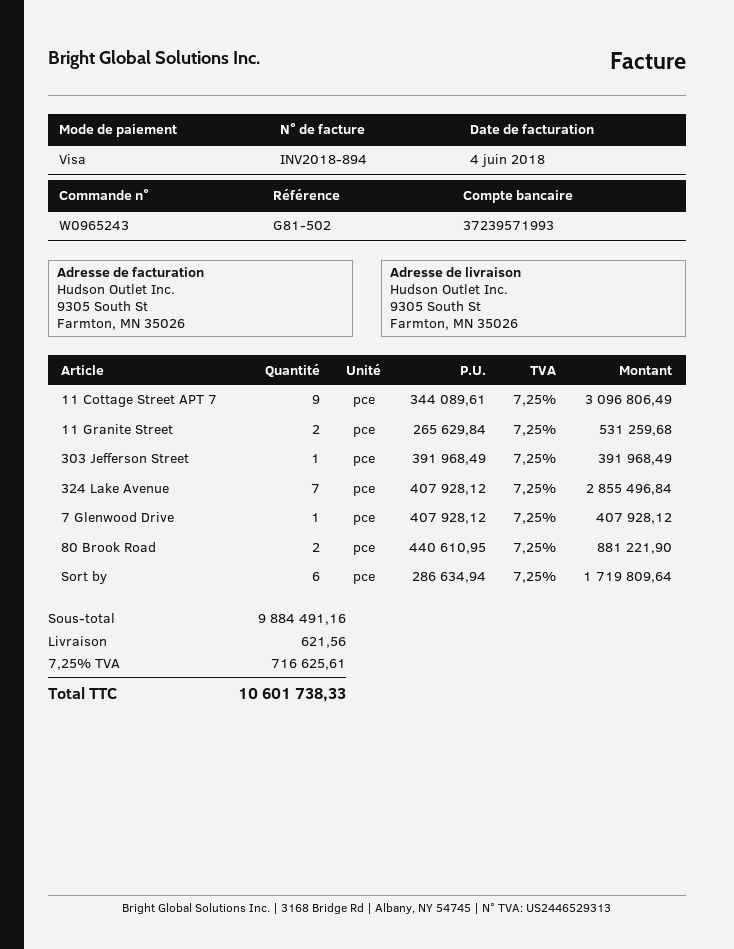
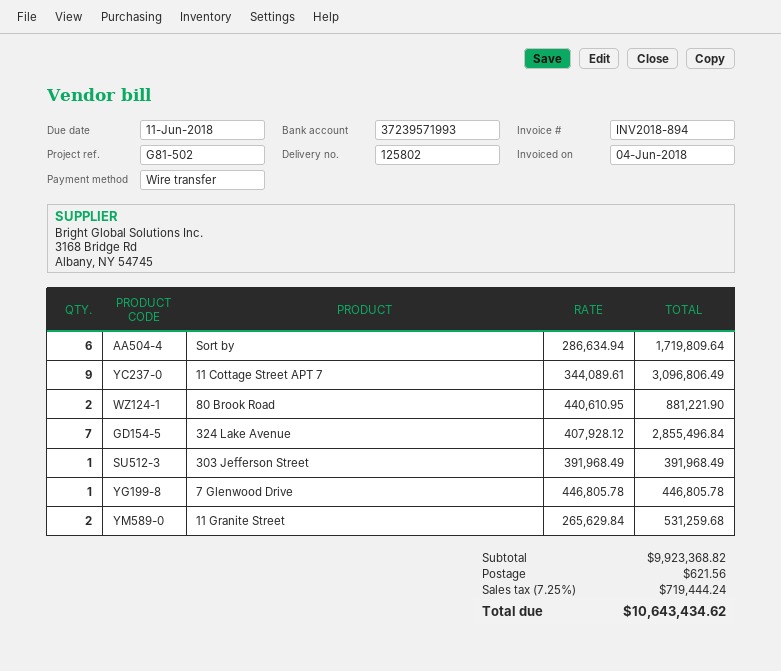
payment method: Visa -> bank transfer
7 Glenwood Drive: 1 x 407928.12 = 407928.12 -> 1 x 446805.78 = 446805.78
subtotal: 9884491.16 -> 9923368.82
tax: 7.25% = 716625.61 -> 7.25% = 719444.24
total: 10601738.33 -> 10643434.62

